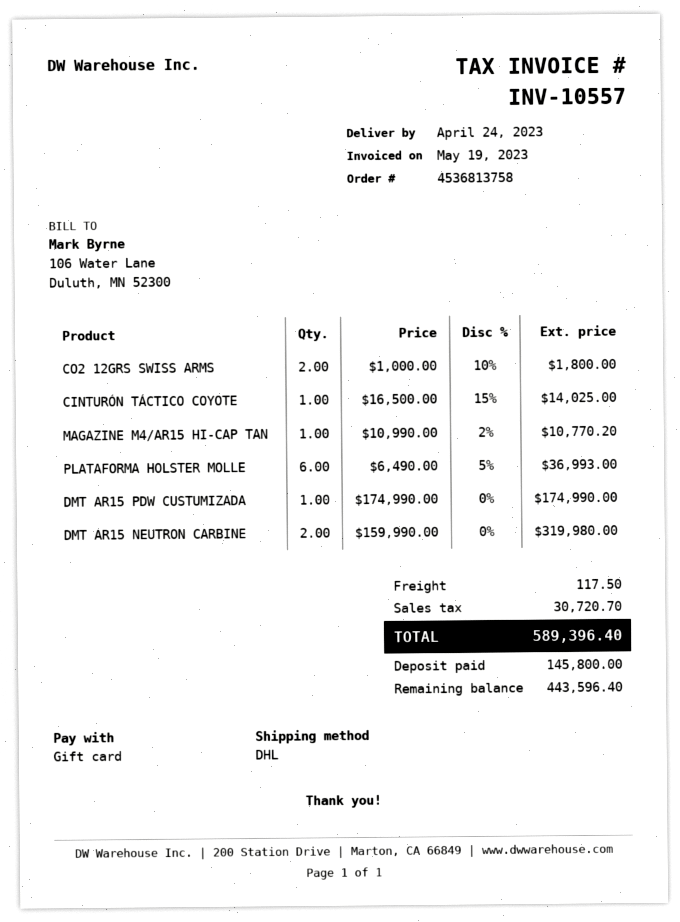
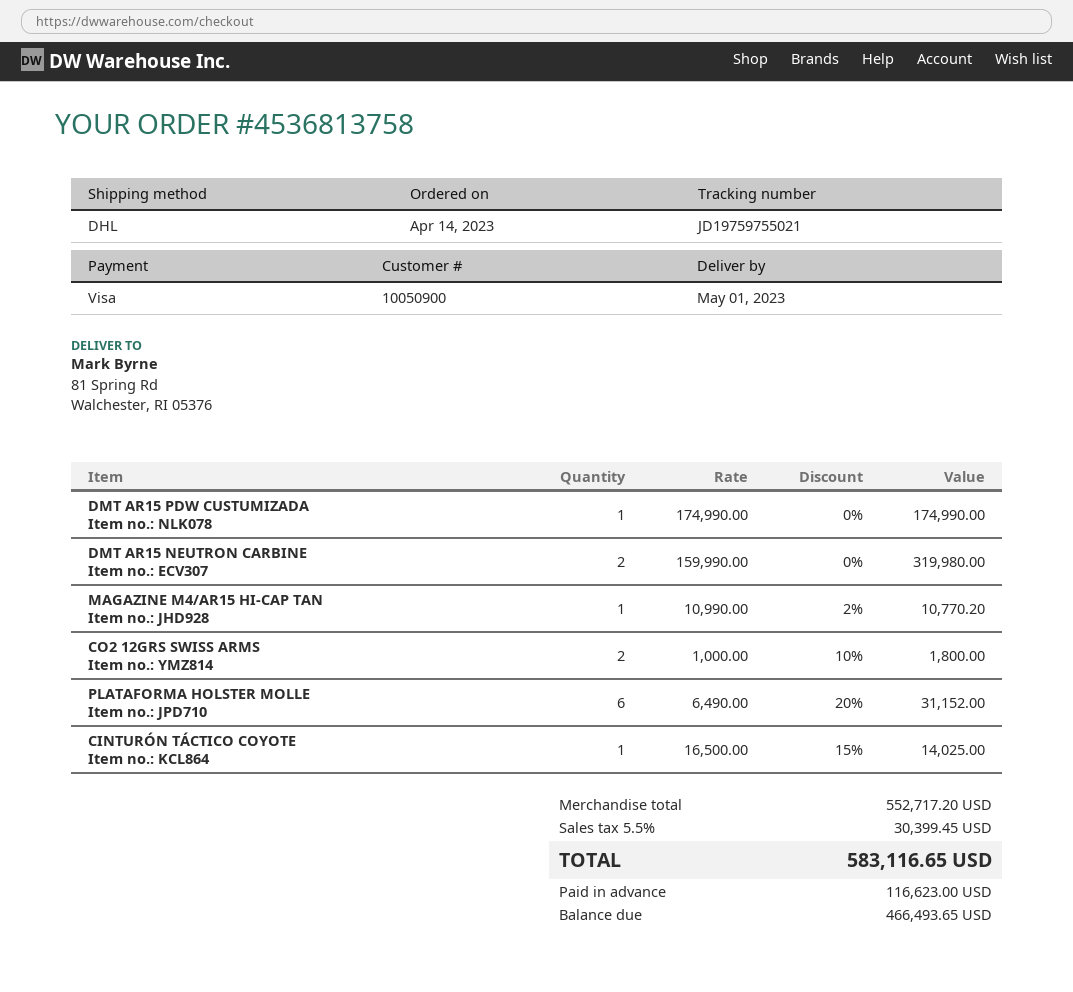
delivery date: 2023-04-24 -> 2023-05-01
payment method: gift card -> Visa
PLATAFORMA HOLSTER MOLLE: 6 x 6490.00 - 5% = 36993.00 -> 6 x 6490.00 - 20% = 31152.00
shipping: 117.50 -> none
tax: 30720.70 -> 30399.45
total: 589396.40 -> 583116.65
deposit: 145800.00 -> 116623.00
balance: 443596.40 -> 466493.65

